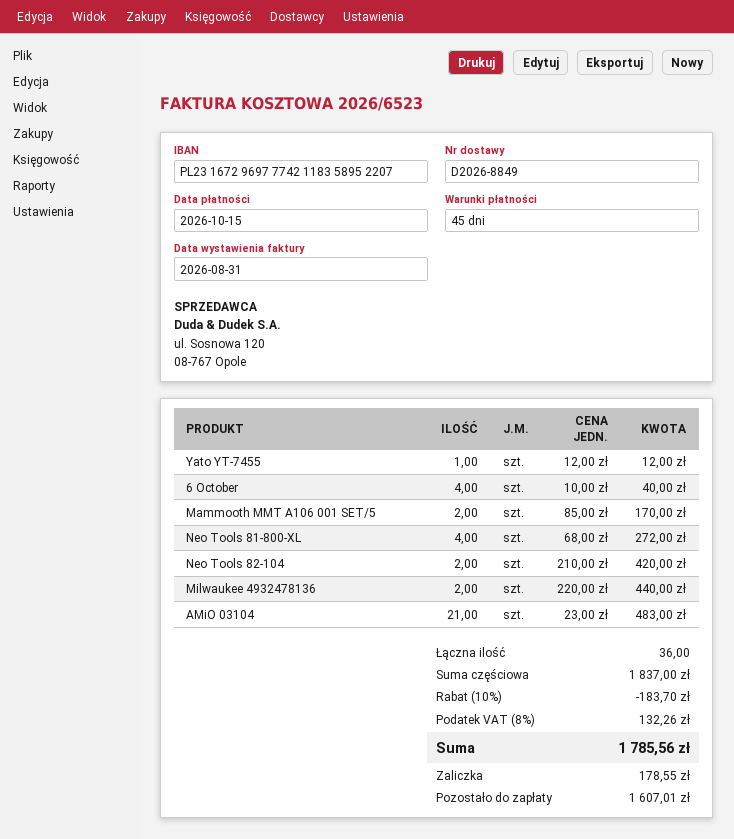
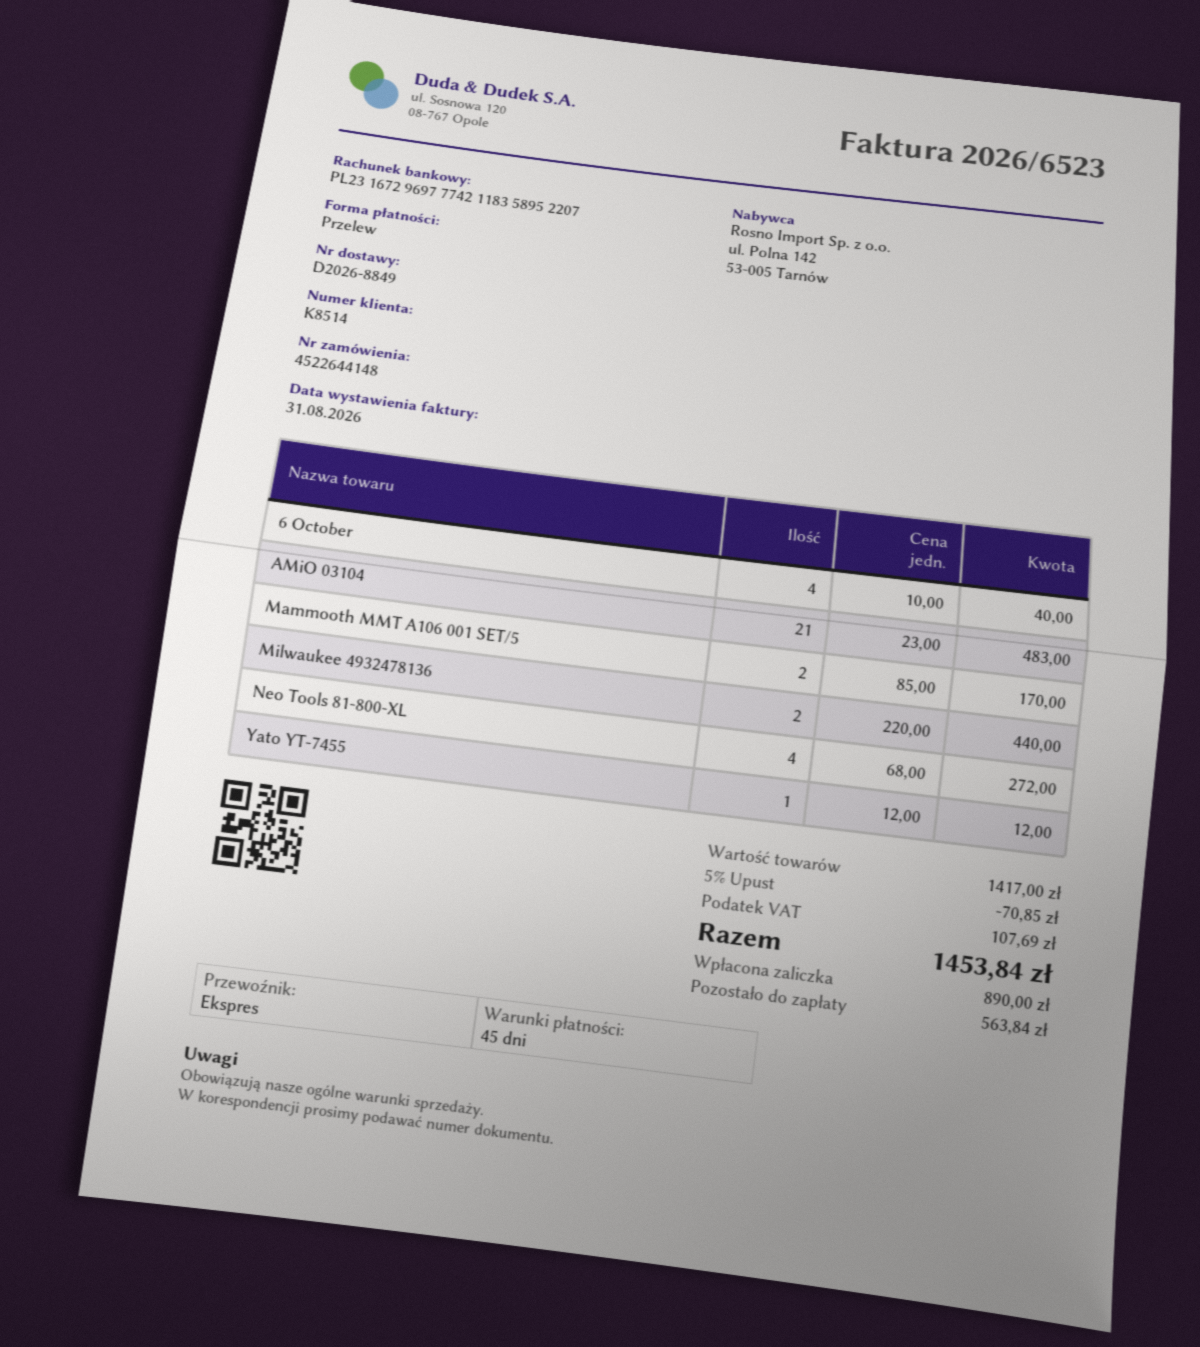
Neo Tools 82-104: 2 x 210.00 = 420.00 -> none
subtotal: 1837.00 -> 1417.00
discount: 10% = 183.70 -> 5% = 70.85
tax: 132.26 -> 107.69
total: 1785.56 -> 1453.84
deposit: 178.55 -> 890.00
balance: 1607.01 -> 563.84

